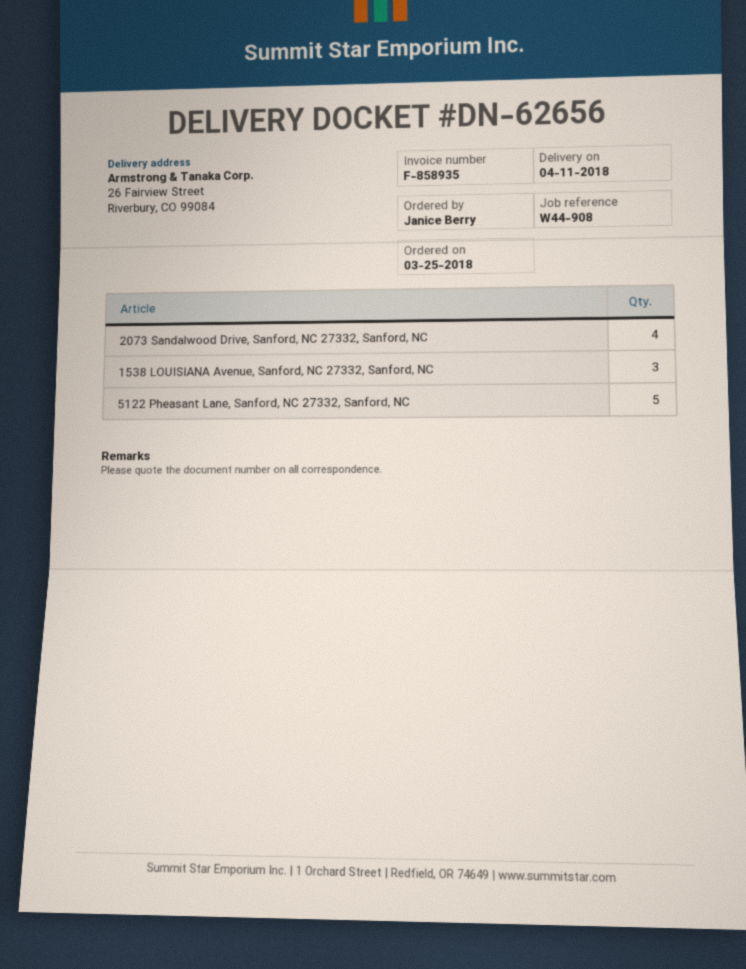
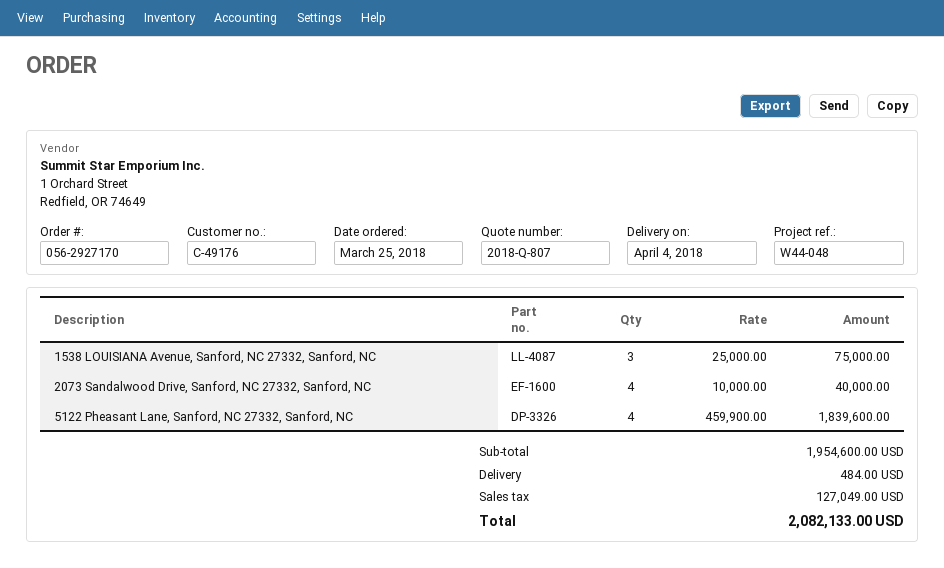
delivery date: 2018-04-11 -> 2018-04-04
reference: W44-908 -> W44-048
5122 Pheasant Lane, Sanford, NC 27332, Sanford, NC: 5 -> 4

